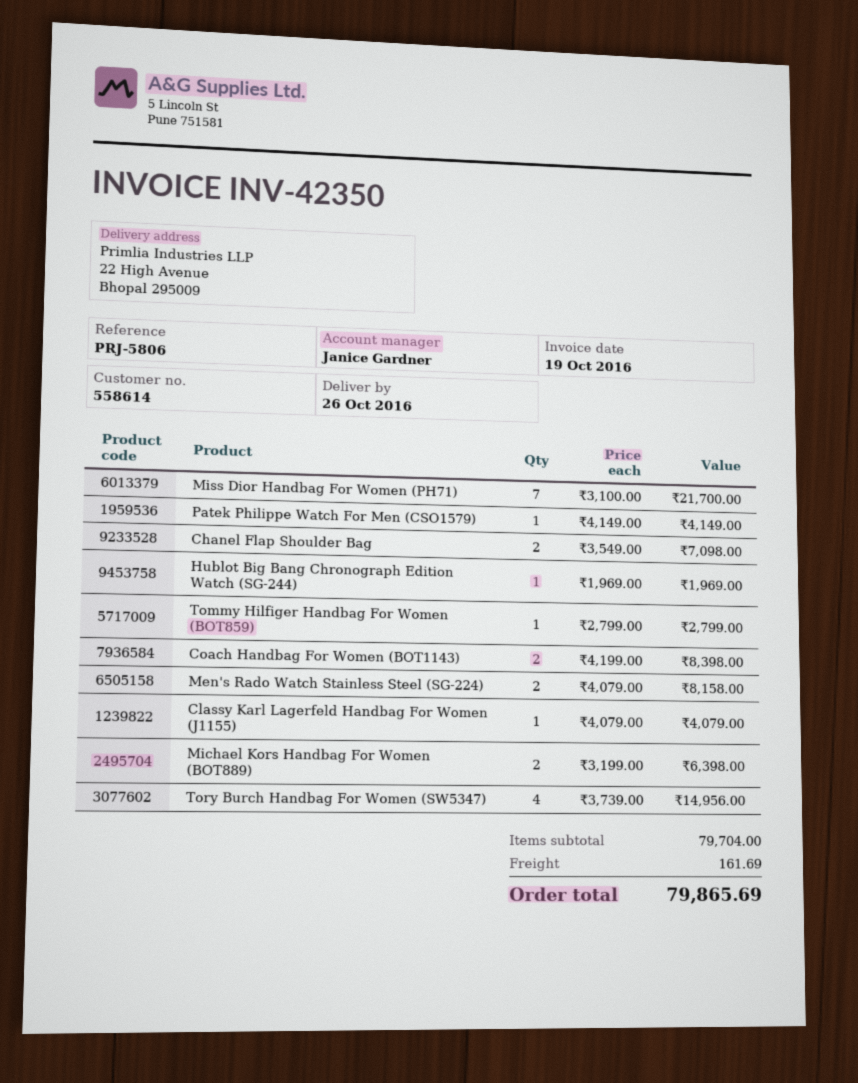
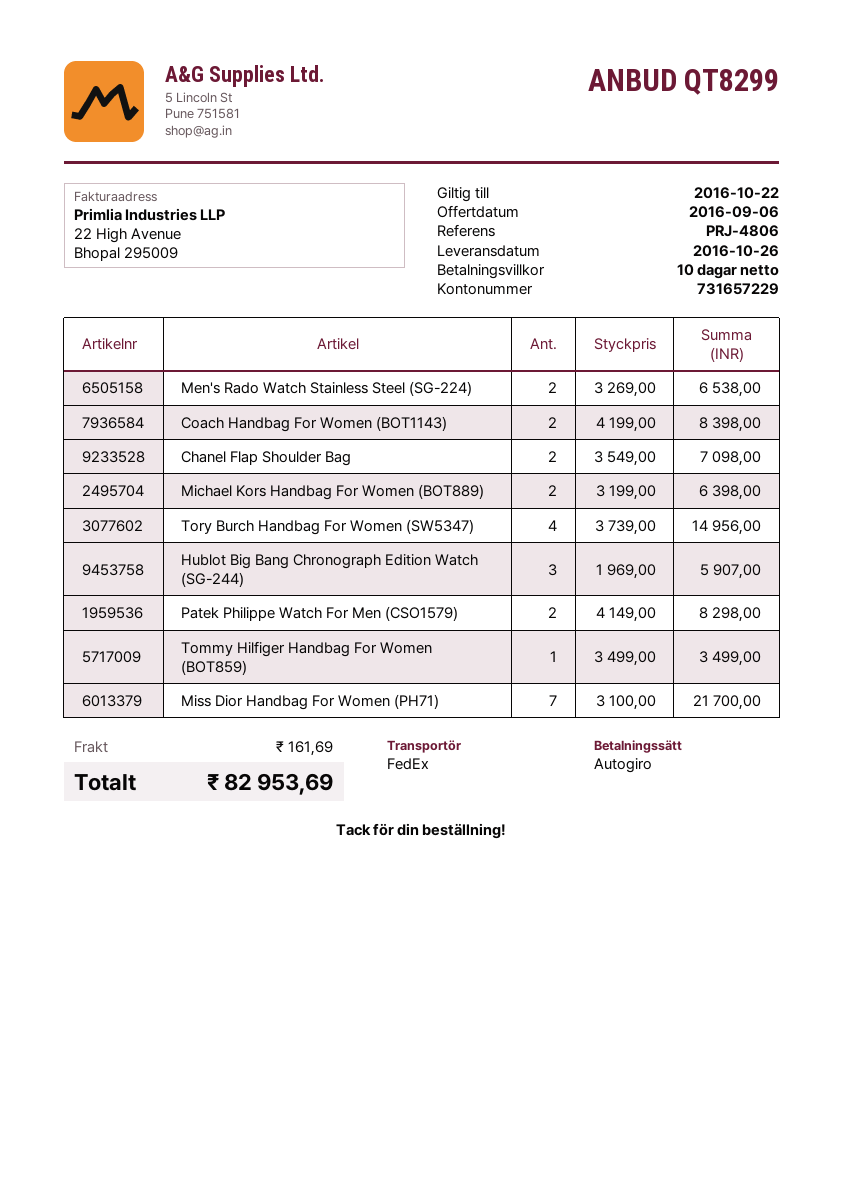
reference: PRJ-5806 -> PRJ-4806
Patek Philippe Watch For Men (CSO1579): 1 x 4149.00 = 4149.00 -> 2 x 4149.00 = 8298.00
Hublot Big Bang Chronograph Edition Watch (SG-244): 1 x 1969.00 = 1969.00 -> 3 x 1969.00 = 5907.00
Tommy Hilfiger Handbag For Women (BOT859): 1 x 2799.00 = 2799.00 -> 1 x 3499.00 = 3499.00
Men's Rado Watch Stainless Steel (SG-224): 2 x 4079.00 = 8158.00 -> 2 x 3269.00 = 6538.00
Classy Karl Lagerfeld Handbag For Women (J1155): 1 x 4079.00 = 4079.00 -> none
total: 79865.69 -> 82953.69

